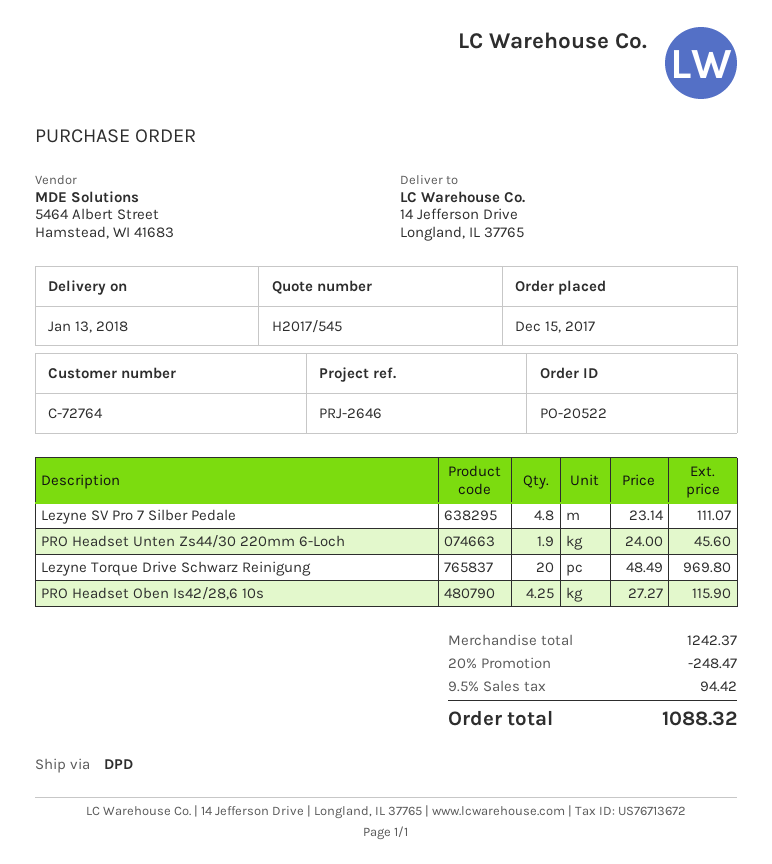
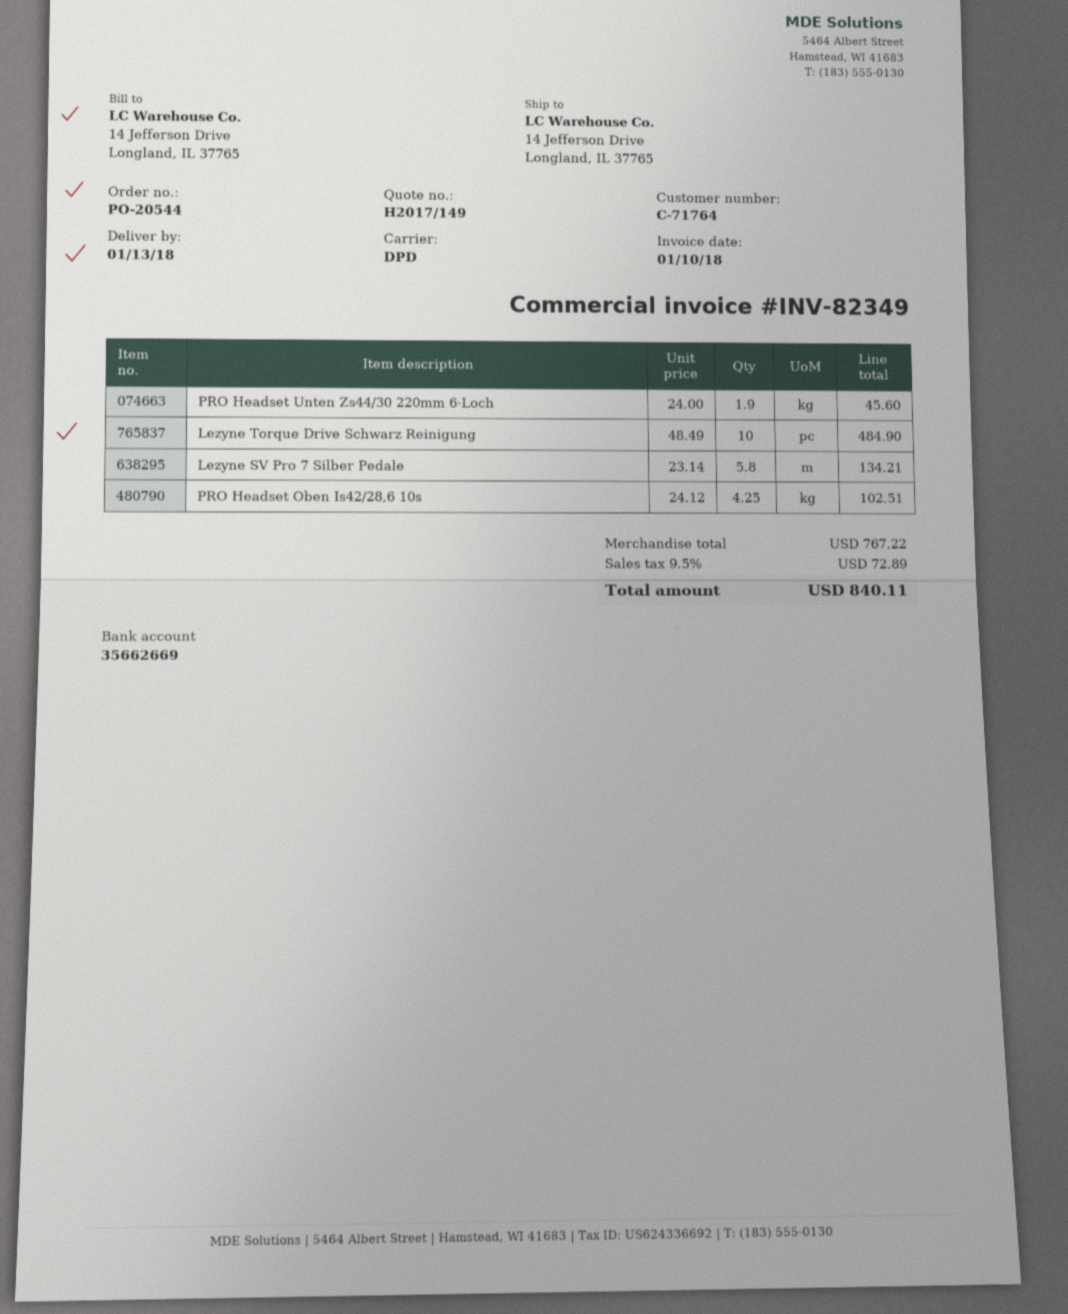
quote number: H2017/545 -> H2017/149
order number: PO-20522 -> PO-20544
customer number: C-72764 -> C-71764
Lezyne SV Pro 7 Silber Pedale: 4.8 x 23.14 = 111.07 -> 5.8 x 23.14 = 134.21
Lezyne Torque Drive Schwarz Reinigung: 20 x 48.49 = 969.80 -> 10 x 48.49 = 484.90
PRO Headset Oben Is42/28,6 10s: 4.25 x 27.27 = 115.90 -> 4.25 x 24.12 = 102.51
subtotal: 1242.37 -> 767.22
discount: 20% = 248.47 -> none
tax: 9.5% = 94.42 -> 9.5% = 72.89
total: 1088.32 -> 840.11

